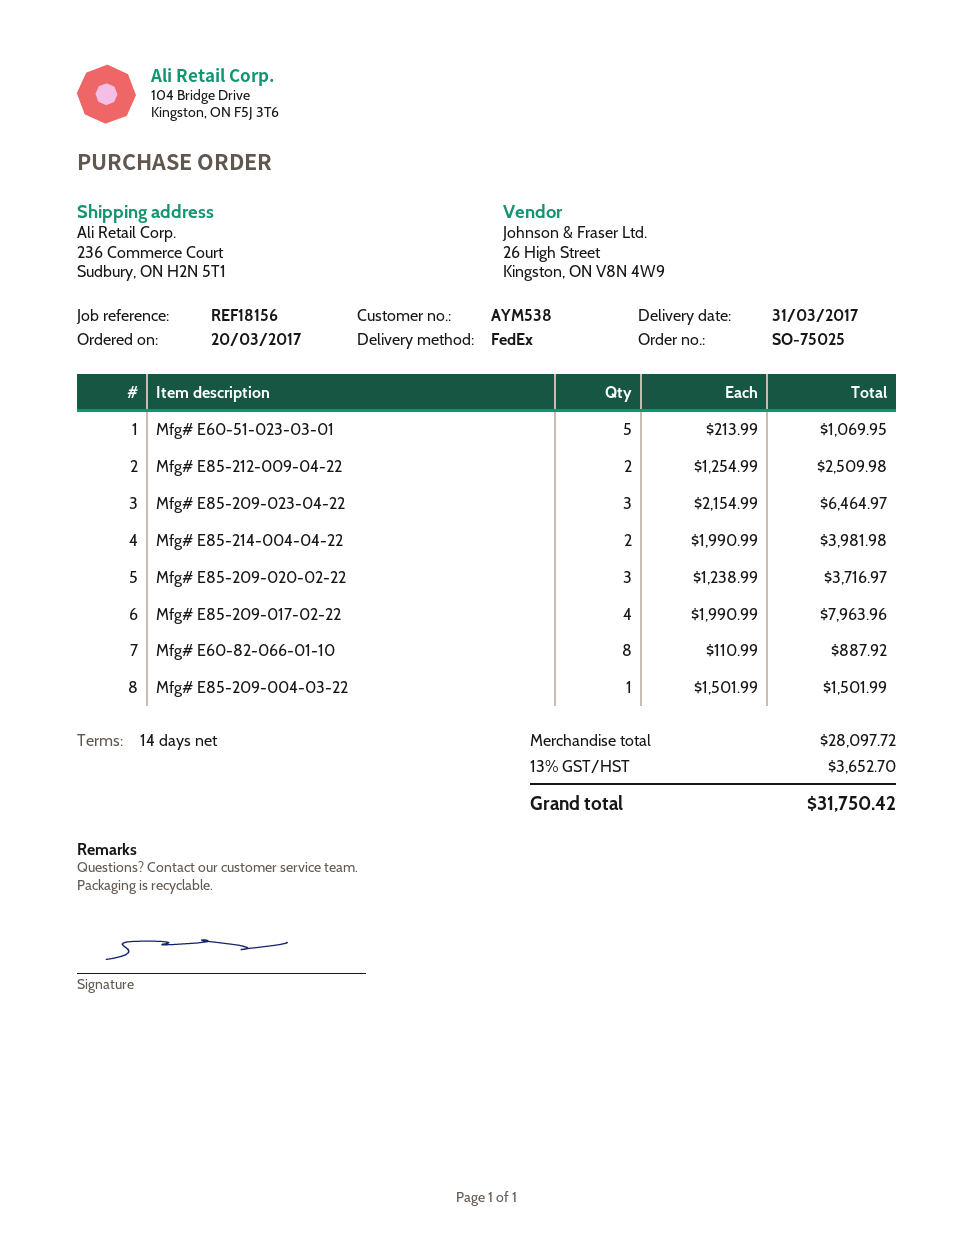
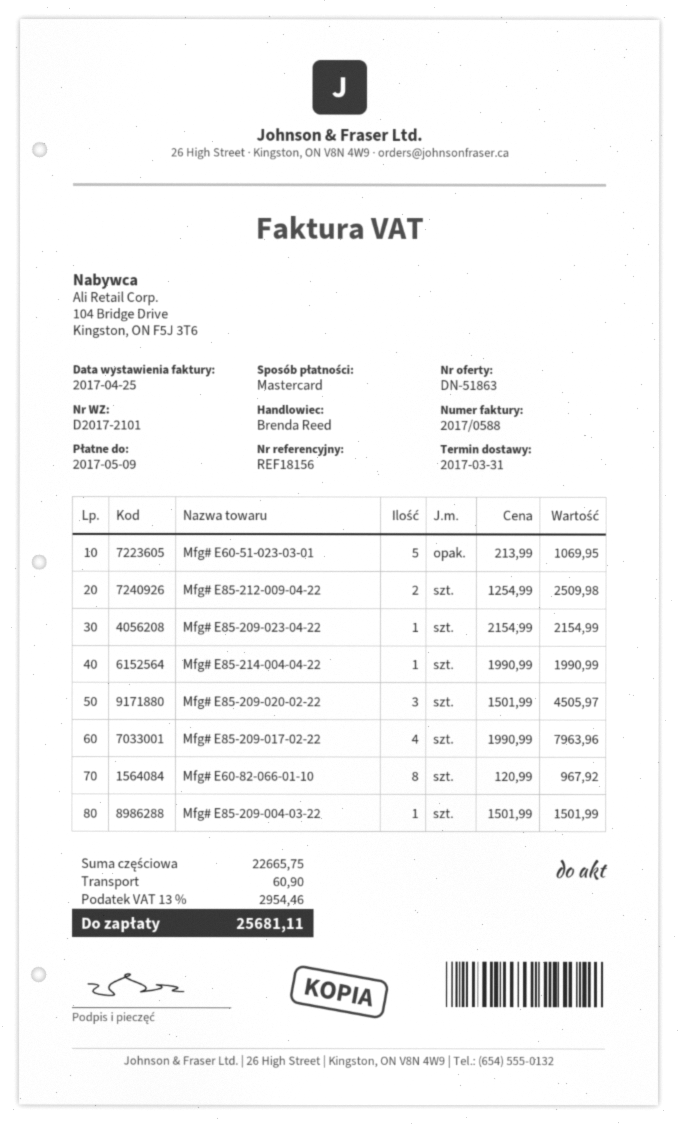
Mfg# E85-209-023-04-22: 3 x 2154.99 = 6464.97 -> 1 x 2154.99 = 2154.99
Mfg# E85-214-004-04-22: 2 x 1990.99 = 3981.98 -> 1 x 1990.99 = 1990.99
Mfg# E85-209-020-02-22: 3 x 1238.99 = 3716.97 -> 3 x 1501.99 = 4505.97
Mfg# E60-82-066-01-10: 8 x 110.99 = 887.92 -> 8 x 120.99 = 967.92
subtotal: 28097.72 -> 22665.75
shipping: none -> 60.90
tax: 13% = 3652.70 -> 13% = 2954.46
total: 31750.42 -> 25681.11

